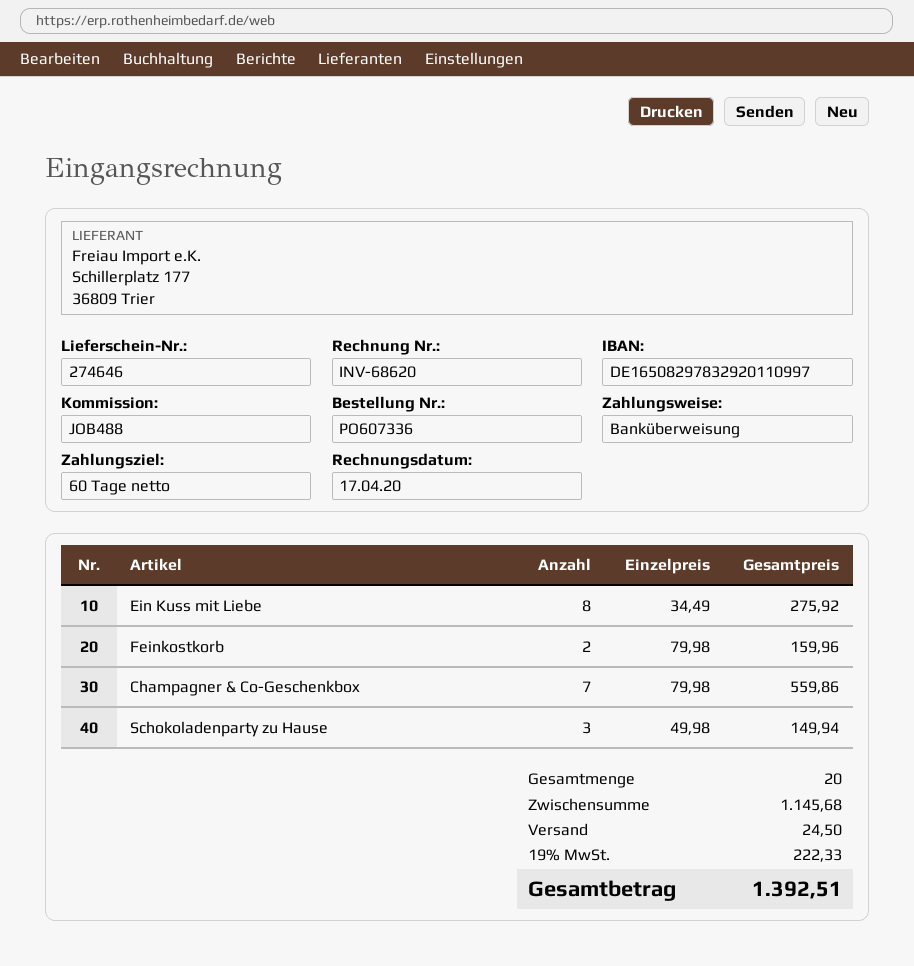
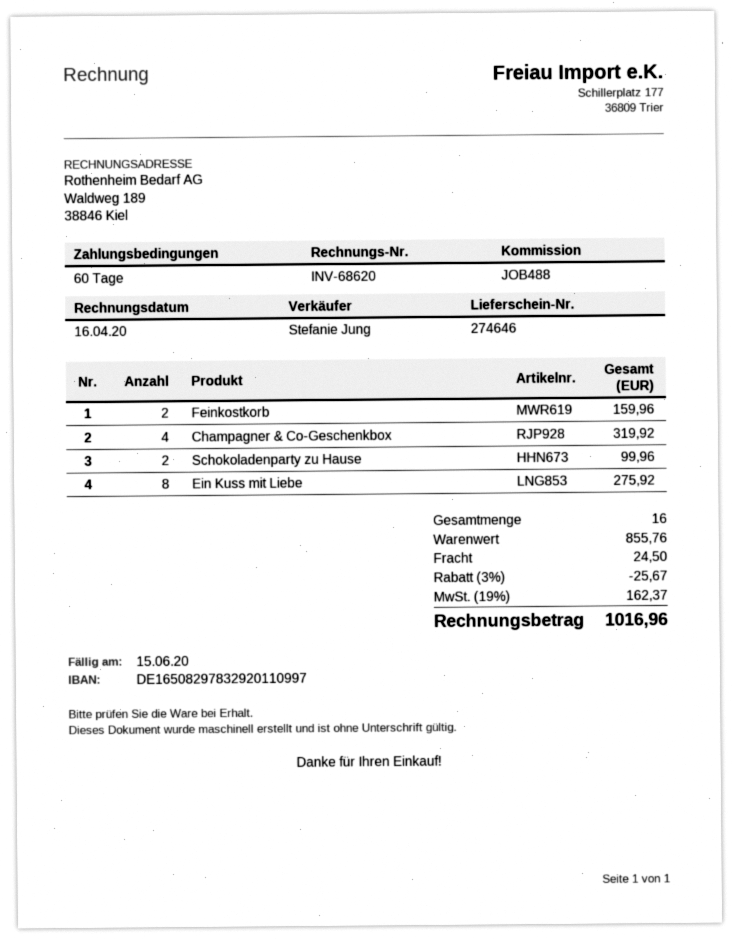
invoice date: 2020-04-17 -> 2020-04-16
Champagner & Co-Geschenkbox: 7 for 559.86 -> 4 for 319.92
Schokoladenparty zu Hause: 3 for 149.94 -> 2 for 99.96
total quantity: 20 -> 16
subtotal: 1145.68 -> 855.76
discount: none -> 3% = 25.67
tax: 19% = 222.33 -> 19% = 162.37
total: 1392.51 -> 1016.96

